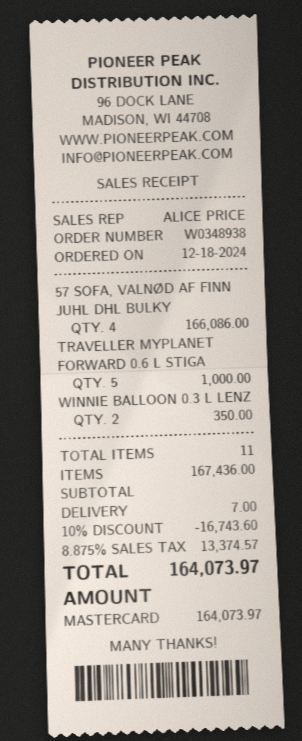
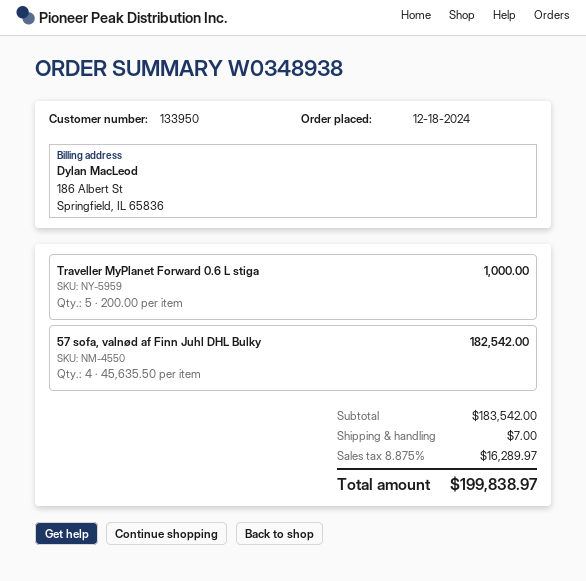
57 SOFA, VALNØD AF FINN JUHL DHL BULKY: 4 for 166086.00 -> 4 for 182542.00
WINNIE BALLOON 0.3 L LENZ: 2 for 350.00 -> none
subtotal: 167436.00 -> 183542.00
discount: 10% = 16743.60 -> none
tax: 8.875% = 13374.57 -> 8.875% = 16289.97
total: 164073.97 -> 199838.97

